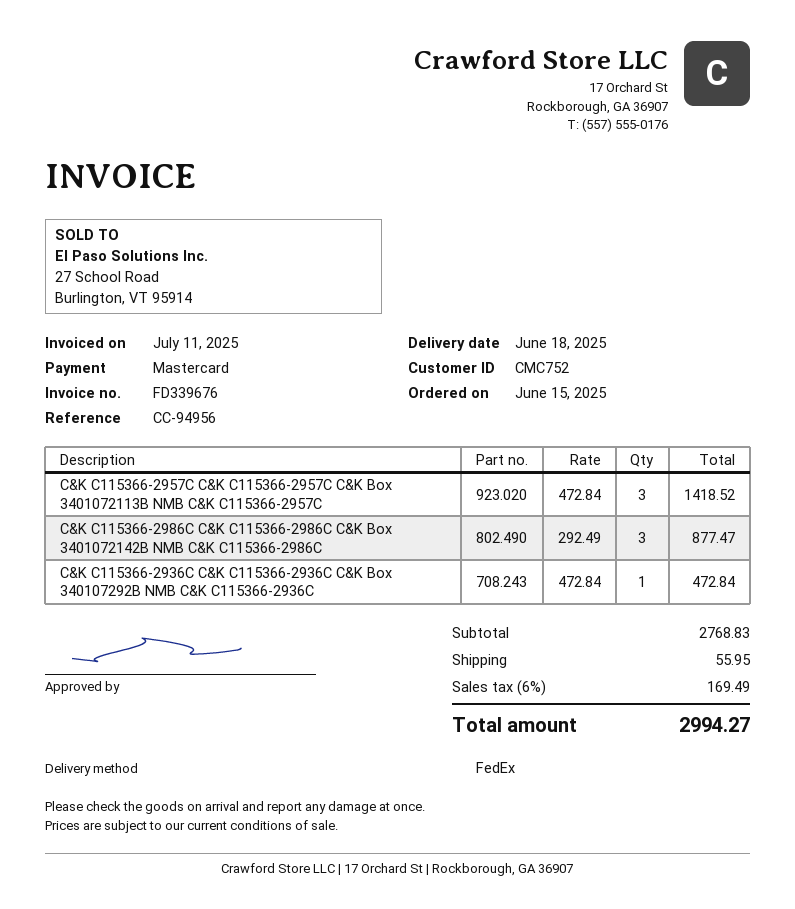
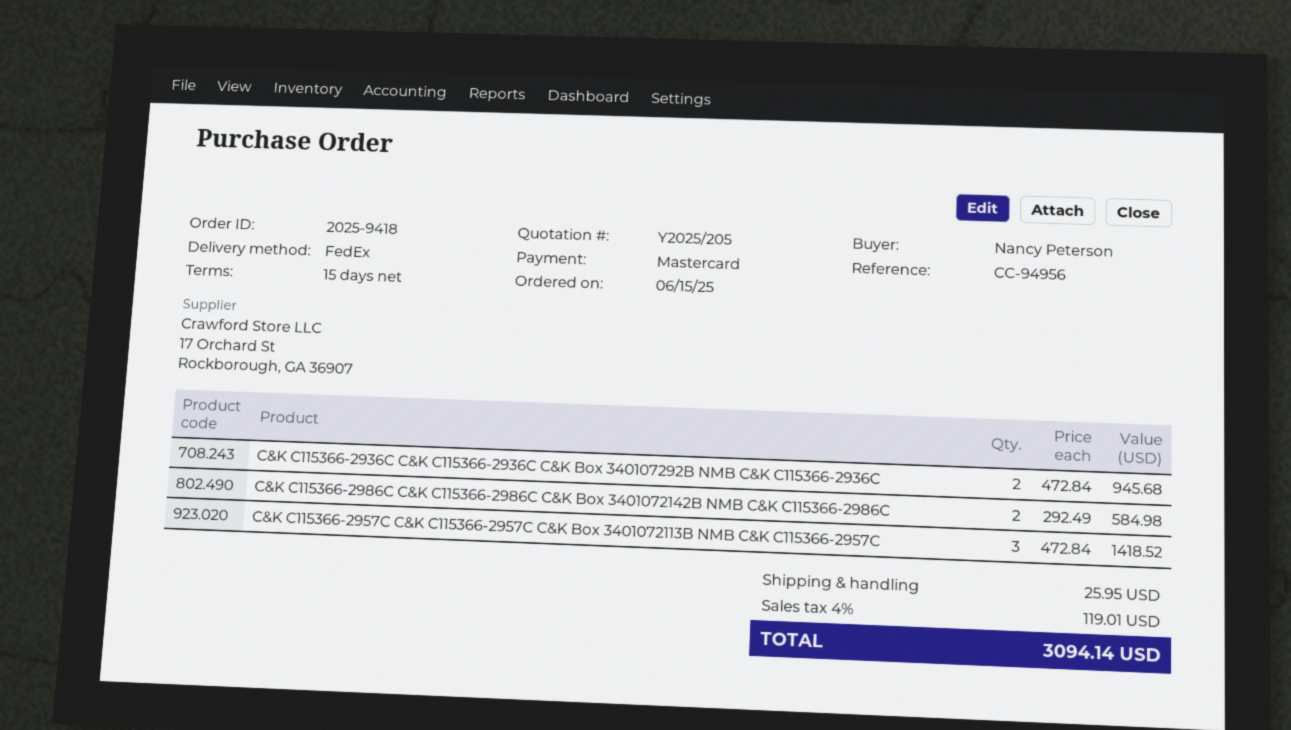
C&K C115366-2986C C&K C115366-2986C C&K Box 3401072142B NMB C&K C115366-2986C: 3 x 292.49 = 877.47 -> 2 x 292.49 = 584.98
C&K C115366-2936C C&K C115366-2936C C&K Box 340107292B NMB C&K C115366-2936C: 1 x 472.84 = 472.84 -> 2 x 472.84 = 945.68
shipping: 55.95 -> 25.95
tax: 6% = 169.49 -> 4% = 119.01
total: 2994.27 -> 3094.14

